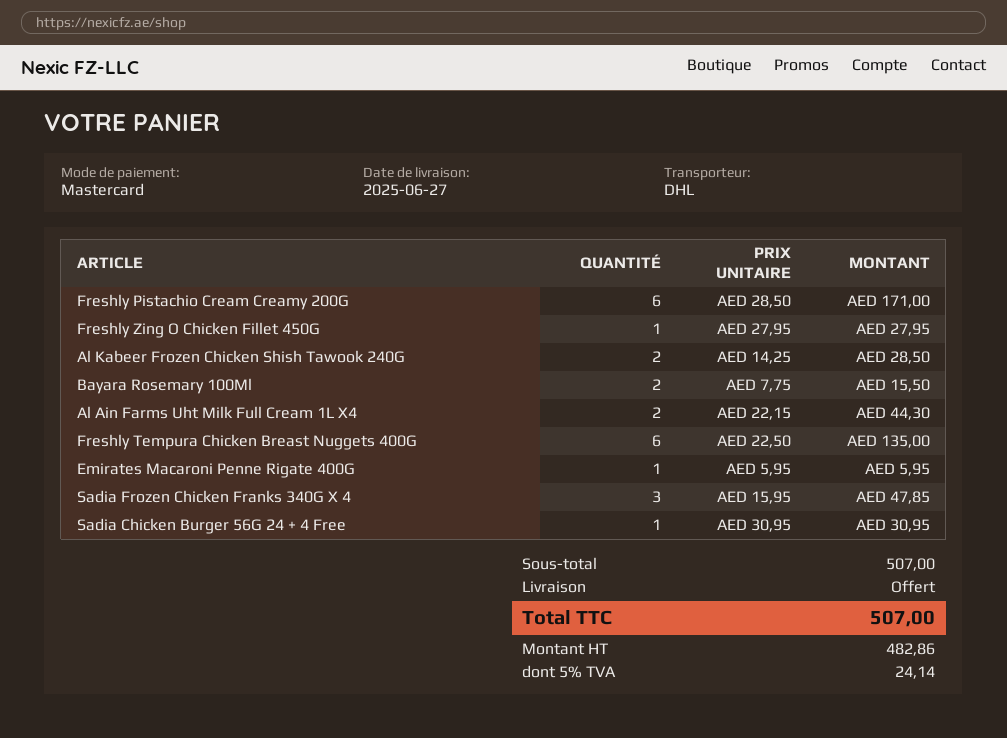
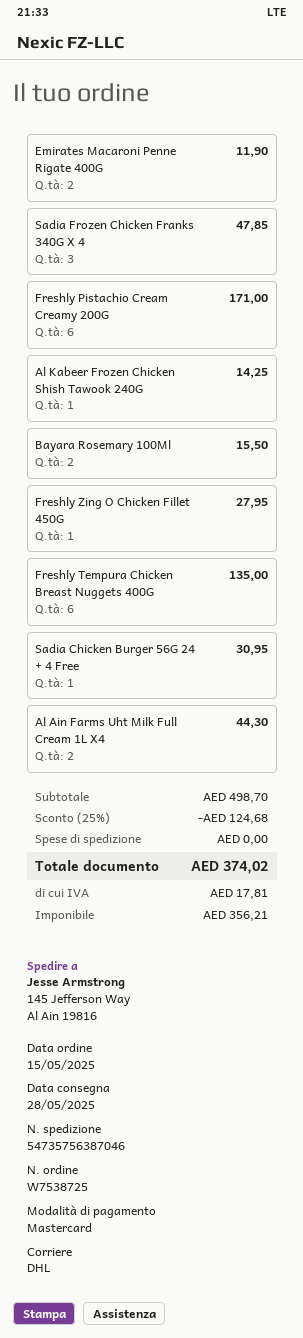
delivery date: 2025-06-27 -> 2025-05-28
Al Kabeer Frozen Chicken Shish Tawook 240G: 2 for 28.50 -> 1 for 14.25
Emirates Macaroni Penne Rigate 400G: 1 for 5.95 -> 2 for 11.90
subtotal: 507.00 -> 498.70
discount: none -> 25% = 124.68
net: 482.86 -> 356.21
tax: 24.14 -> 17.81
total: 507.00 -> 374.02

